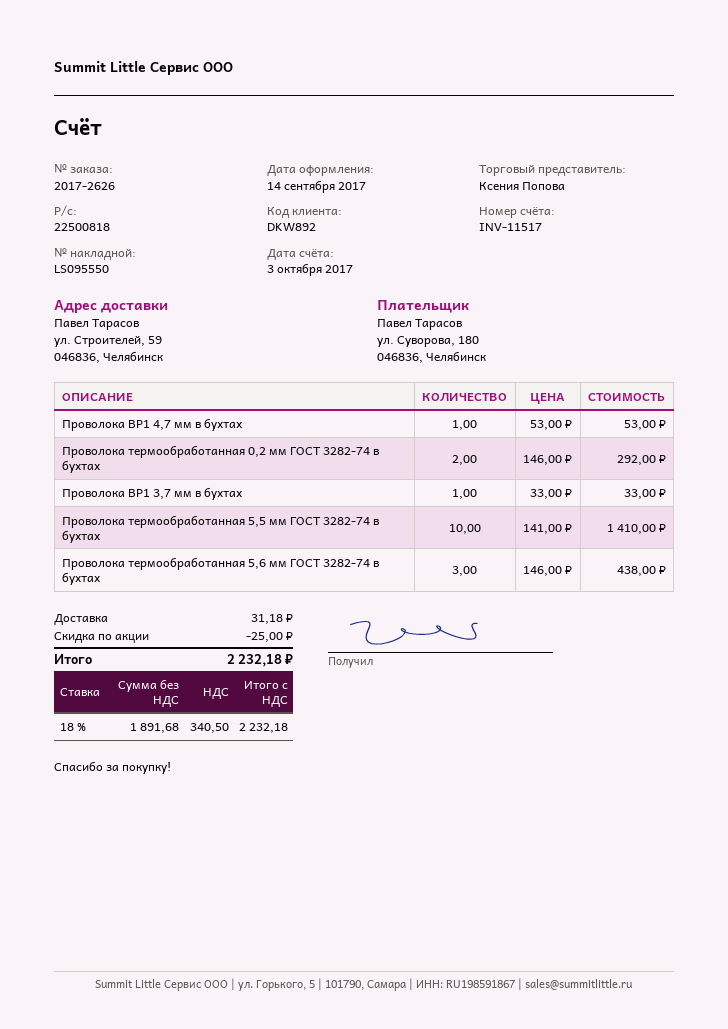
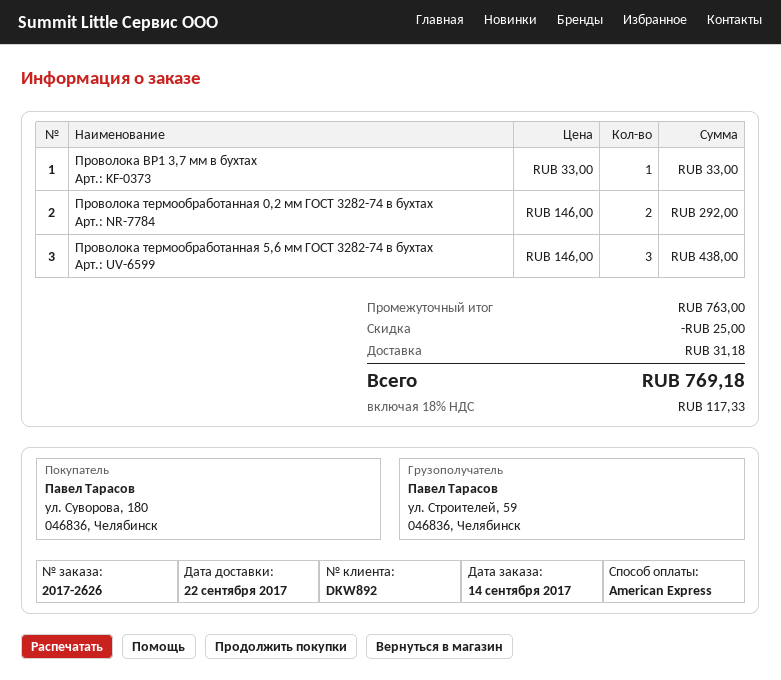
Проволока ВР1 4,7 мм в бухтах: 1 x 53.00 = 53.00 -> none
Проволока термообработанная 5,5 мм ГОСТ 3282-74 в бухтах: 10 x 141.00 = 1410.00 -> none
tax: 18% = 340.50 -> 18% = 117.33
total: 2232.18 -> 769.18

